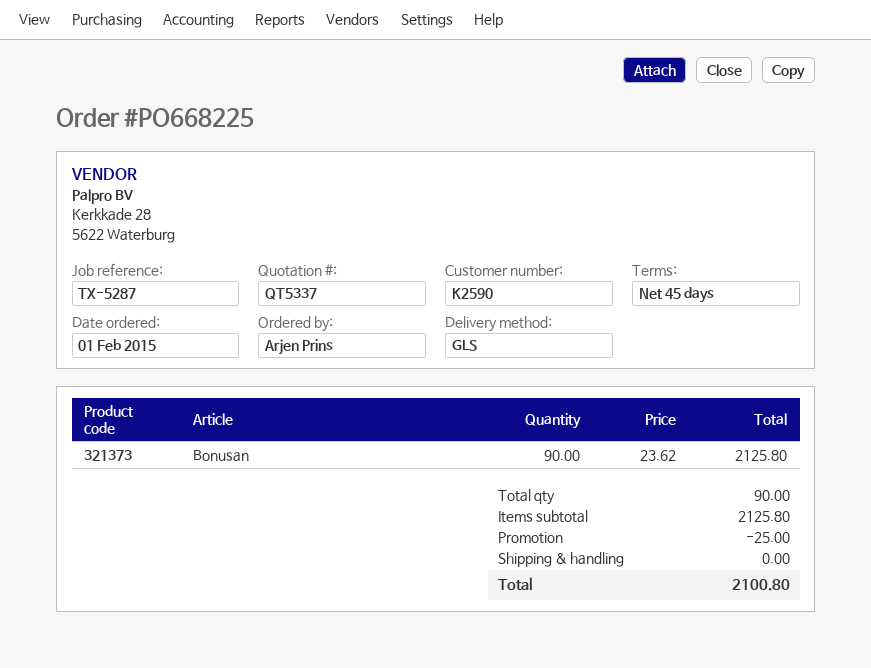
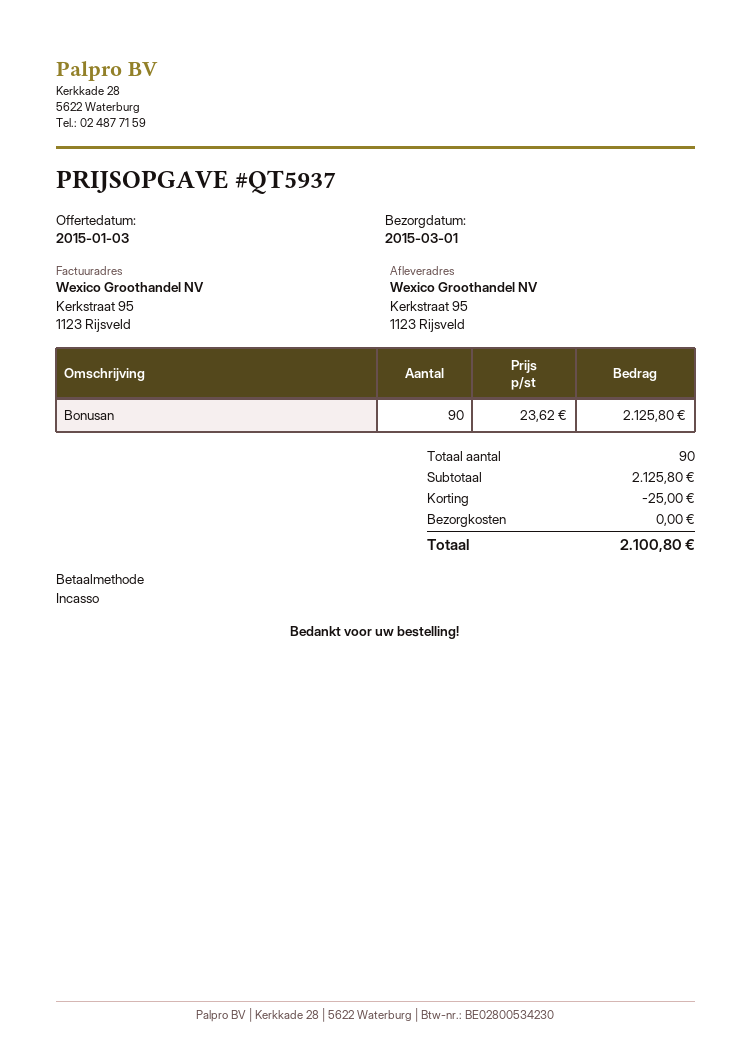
quote number: QT5337 -> QT5937

